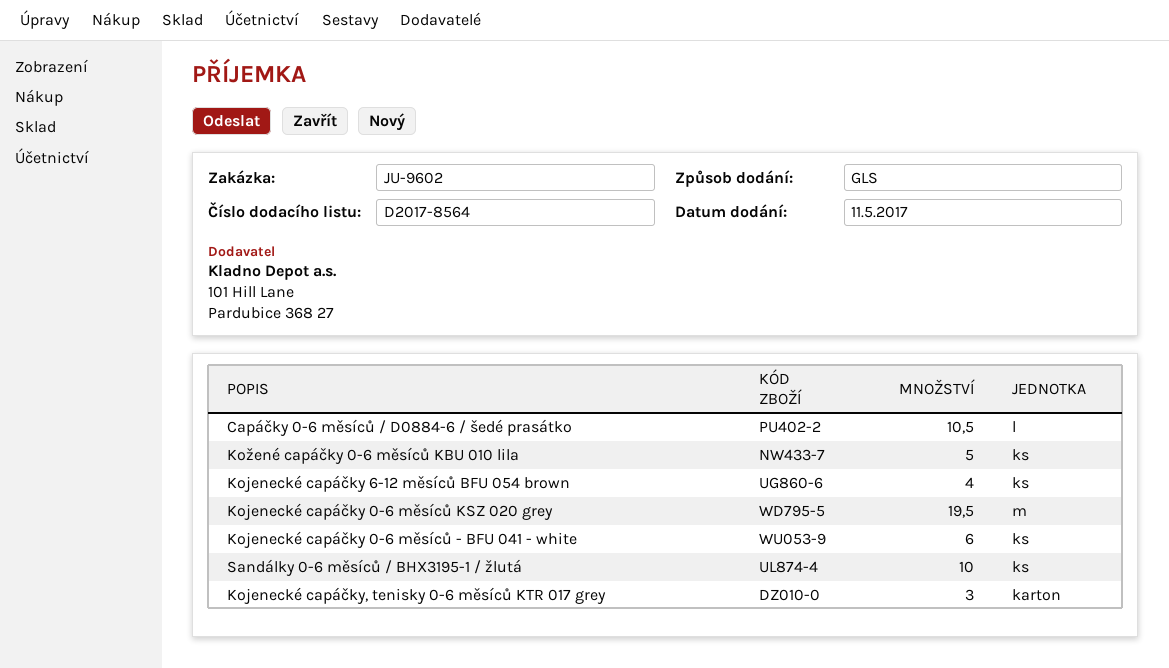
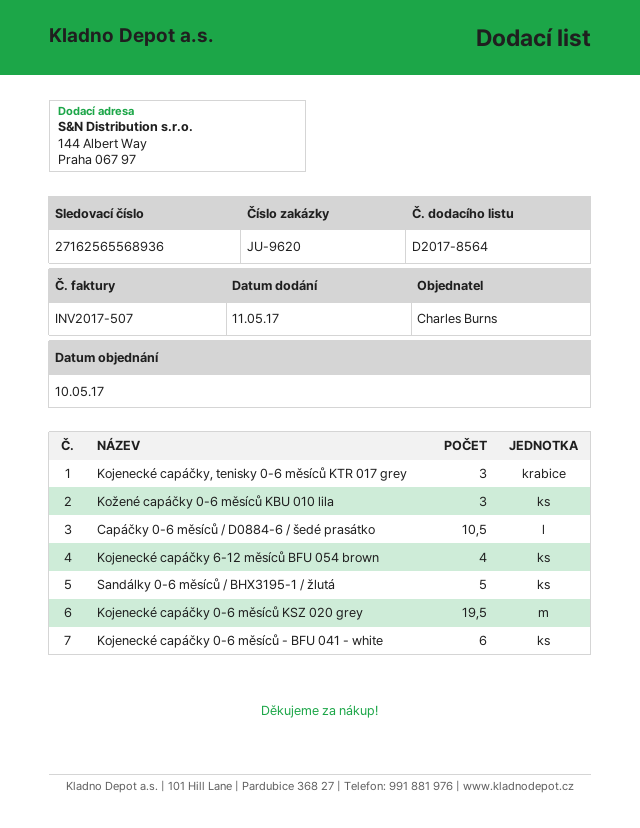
reference: JU-9602 -> JU-9620
Kožené capáčky 0-6 měsíců KBU 010 lila: 5 -> 3
Sandálky 0-6 měsíců / BHX3195-1 / žlutá: 10 -> 5

